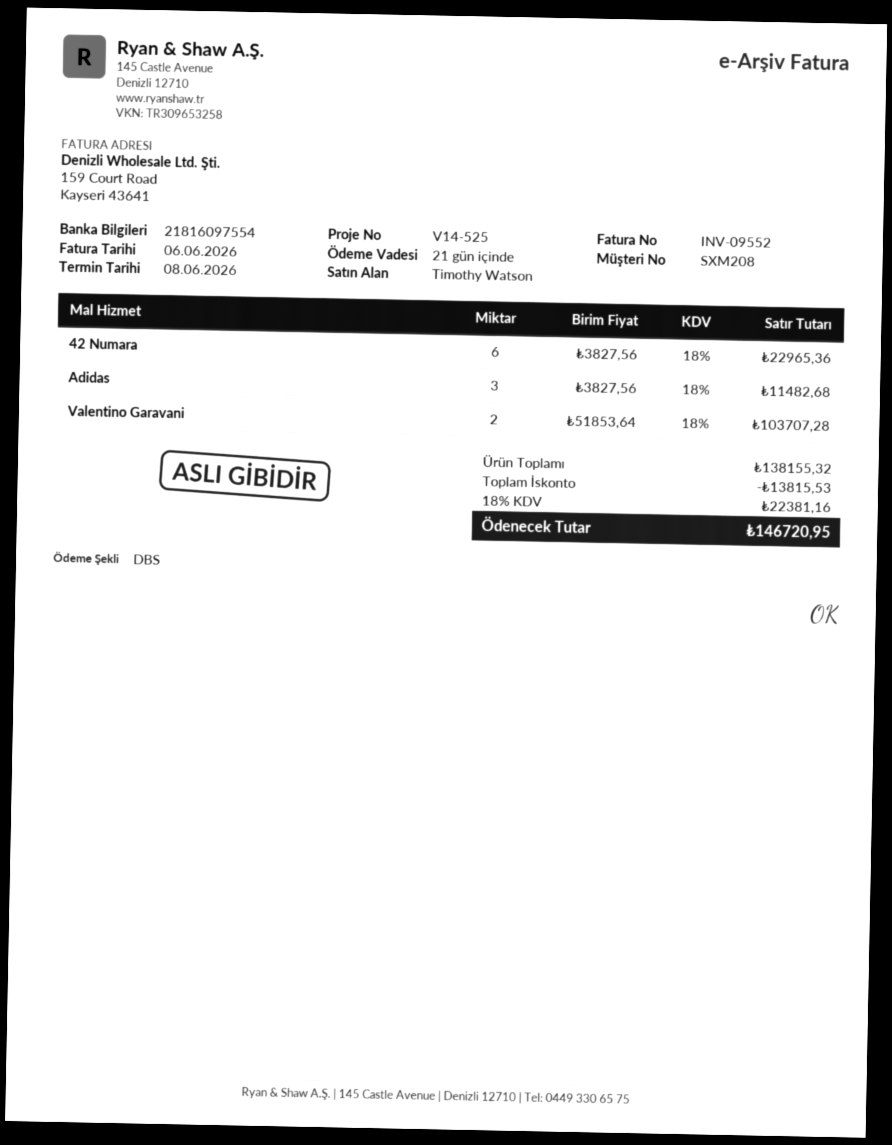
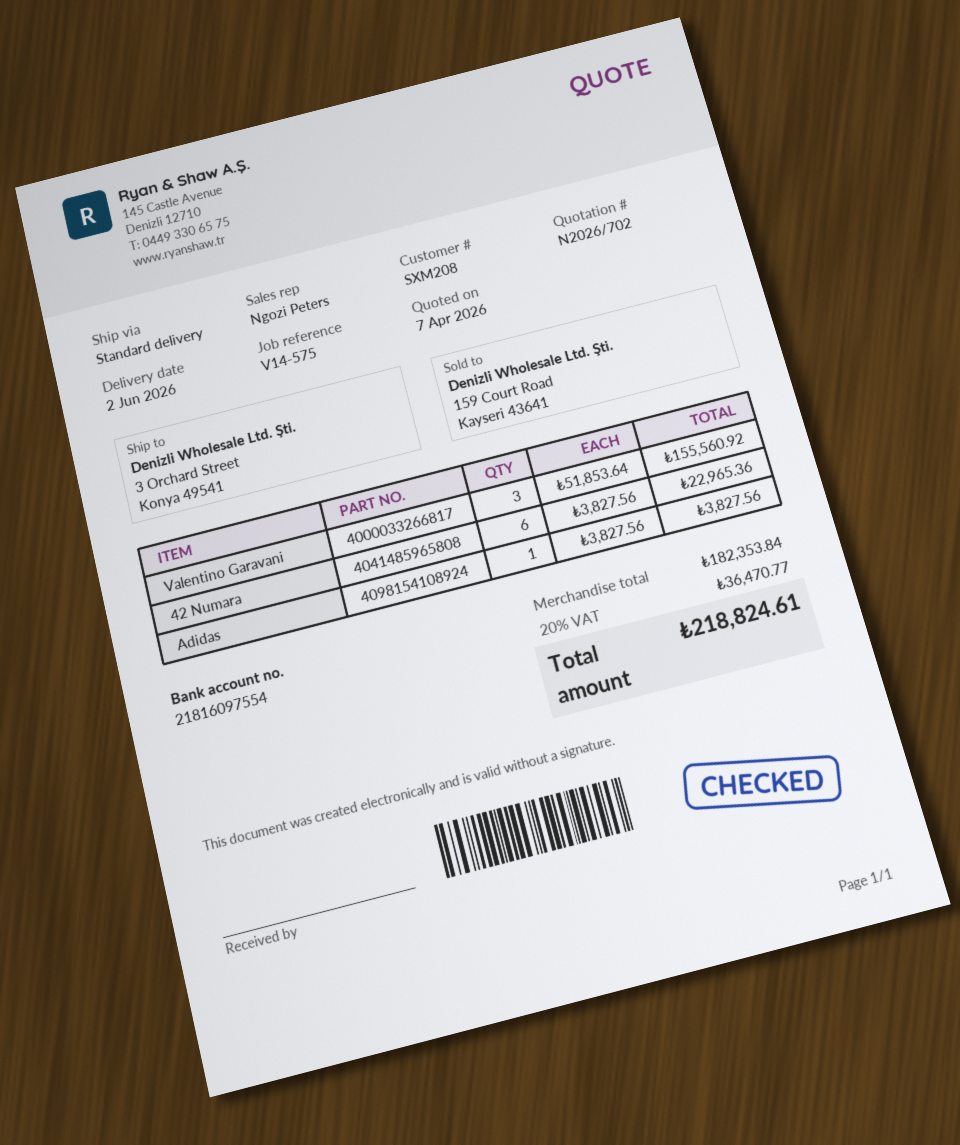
delivery date: 2026-06-08 -> 2026-06-02
reference: V14-525 -> V14-575
Adidas: 3 x 3827.56 = 11482.68 -> 1 x 3827.56 = 3827.56
Valentino Garavani: 2 x 51853.64 = 103707.28 -> 3 x 51853.64 = 155560.92
subtotal: 138155.32 -> 182353.84
discount: 13815.53 -> none
tax: 18% = 22381.16 -> 20% = 36470.77
total: 146720.95 -> 218824.61

